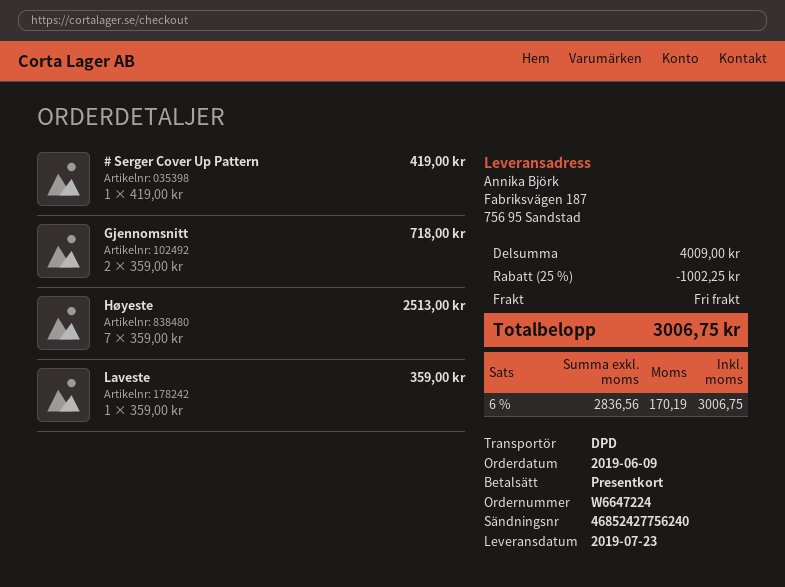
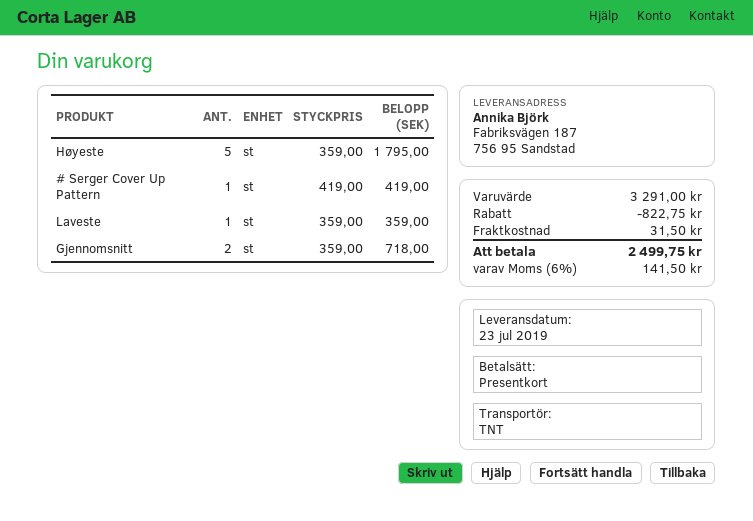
shipping method: DPD -> TNT
Høyeste: 7 x 359.00 = 2513.00 -> 5 x 359.00 = 1795.00
subtotal: 4009.00 -> 3291.00
discount: 1002.25 -> 822.75
shipping: 0.00 -> 31.50
tax: 6% = 170.19 -> 6% = 141.50
total: 3006.75 -> 2499.75

